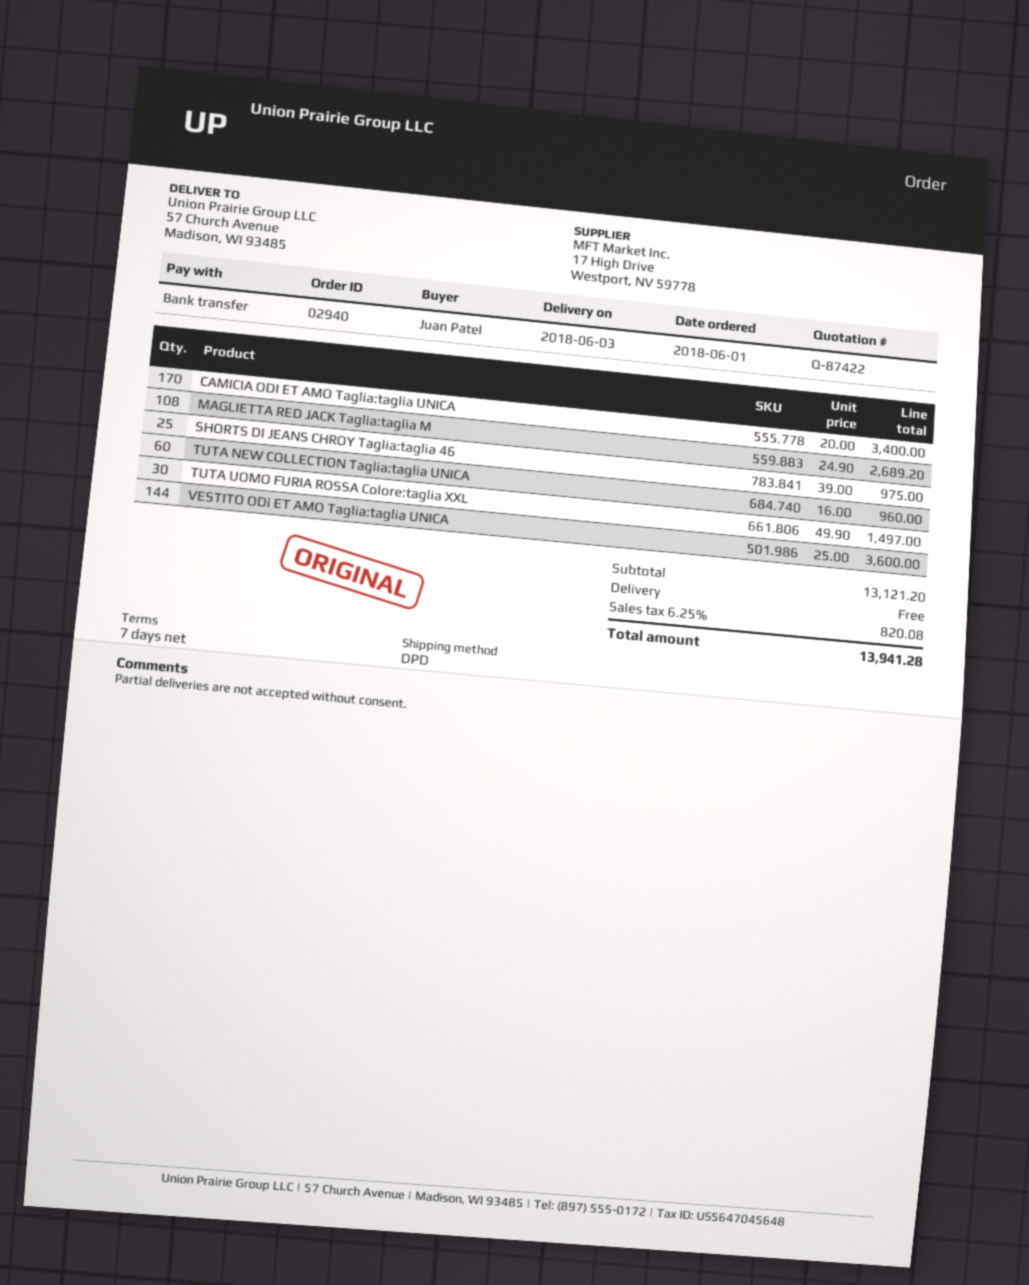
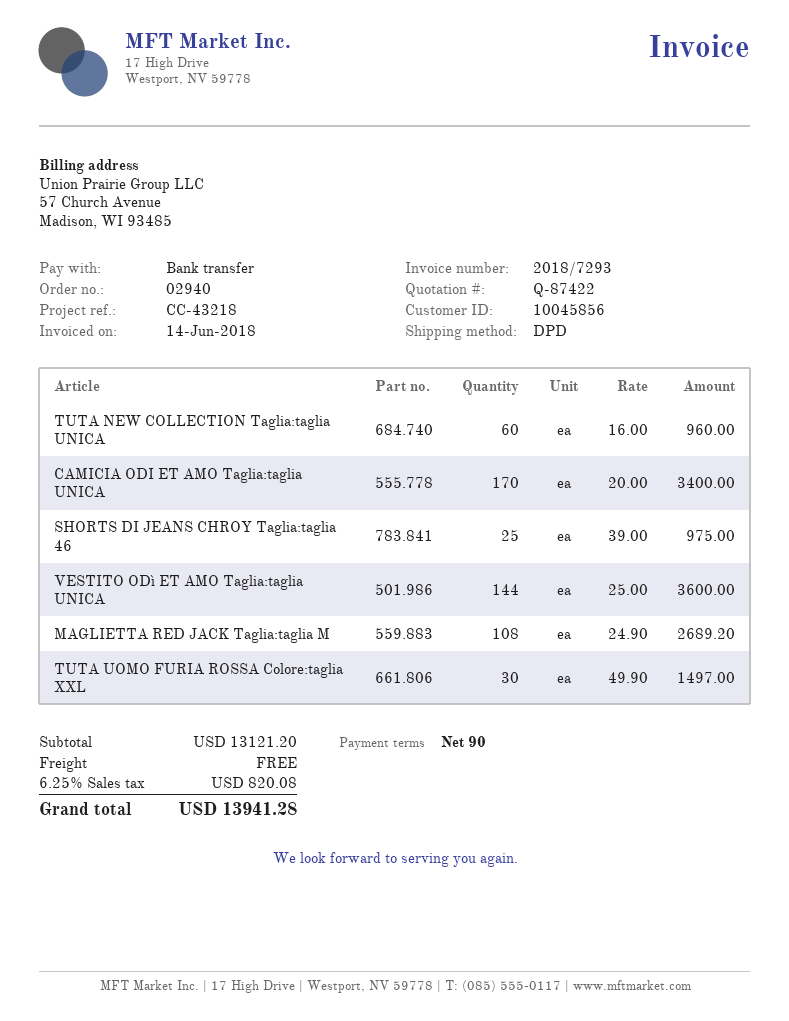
payment terms: 7 days -> 90 days

